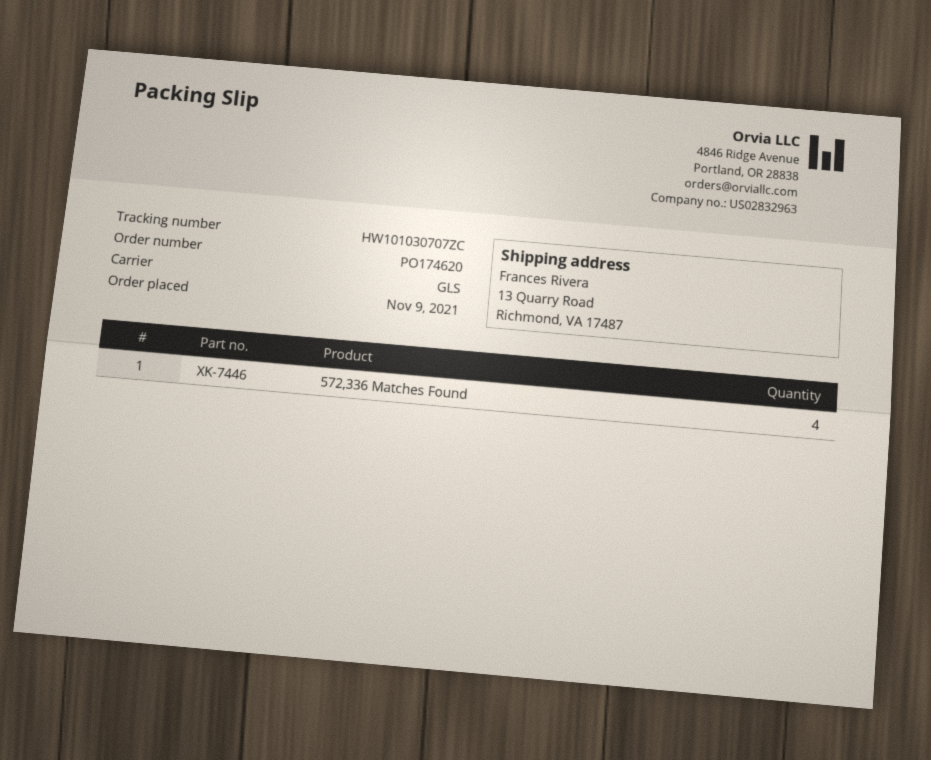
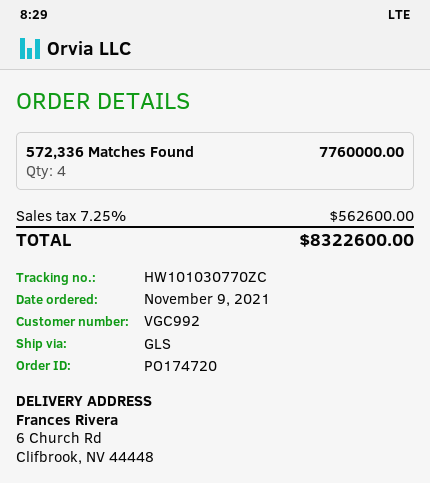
order number: PO174620 -> PO174720
tracking number: HW101030707ZC -> HW101030770ZC
ship to: 13 Quarry Road, Richmond, VA 17487 -> 6 Church Rd, Clifbrook, NV 44448

